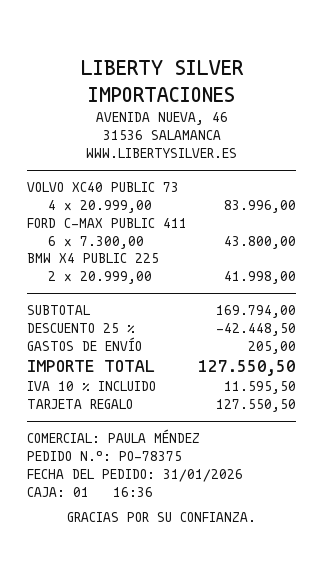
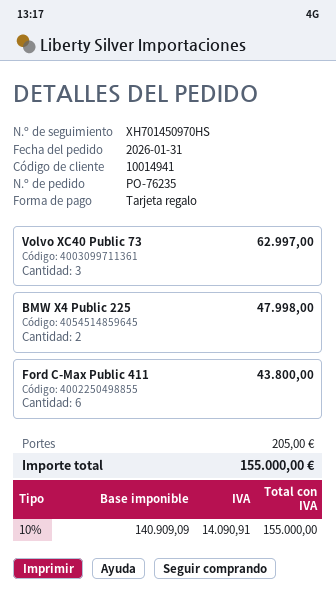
order number: PO-78375 -> PO-76235
VOLVO XC40 PUBLIC 73: 4 for 83996.00 -> 3 for 62997.00
BMW X4 PUBLIC 225: 2 for 41998.00 -> 2 for 47998.00
discount: 25% = 42448.50 -> none
tax: 10% = 11595.50 -> 10% = 14090.91
total: 127550.50 -> 155000.00

